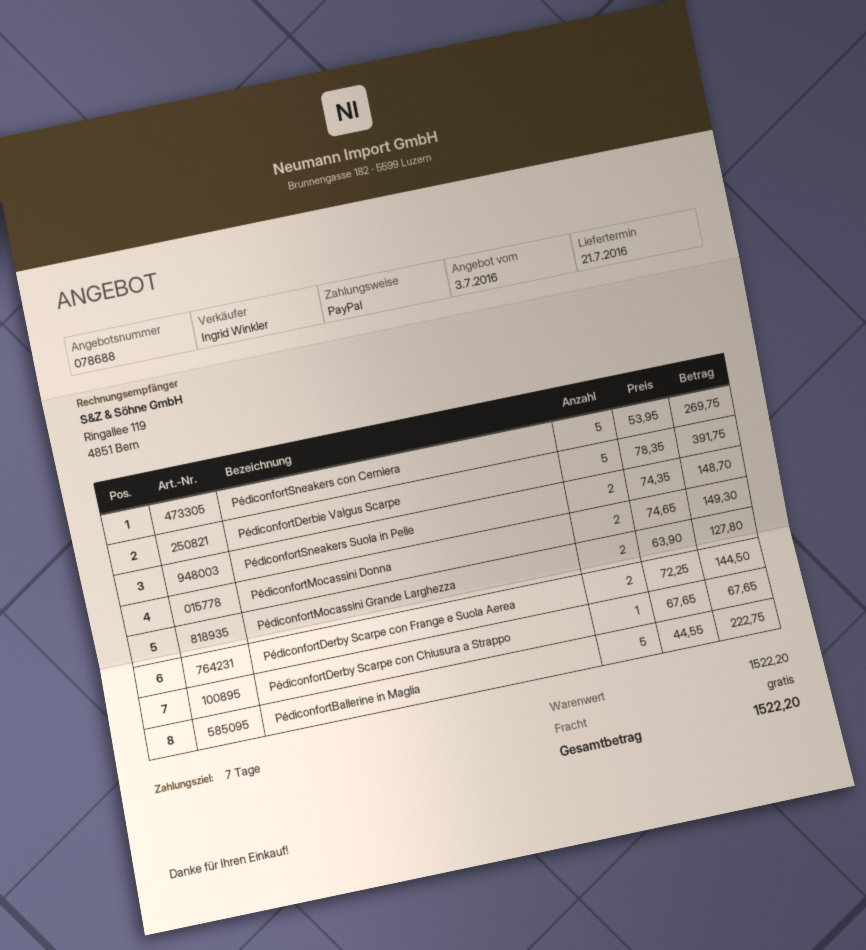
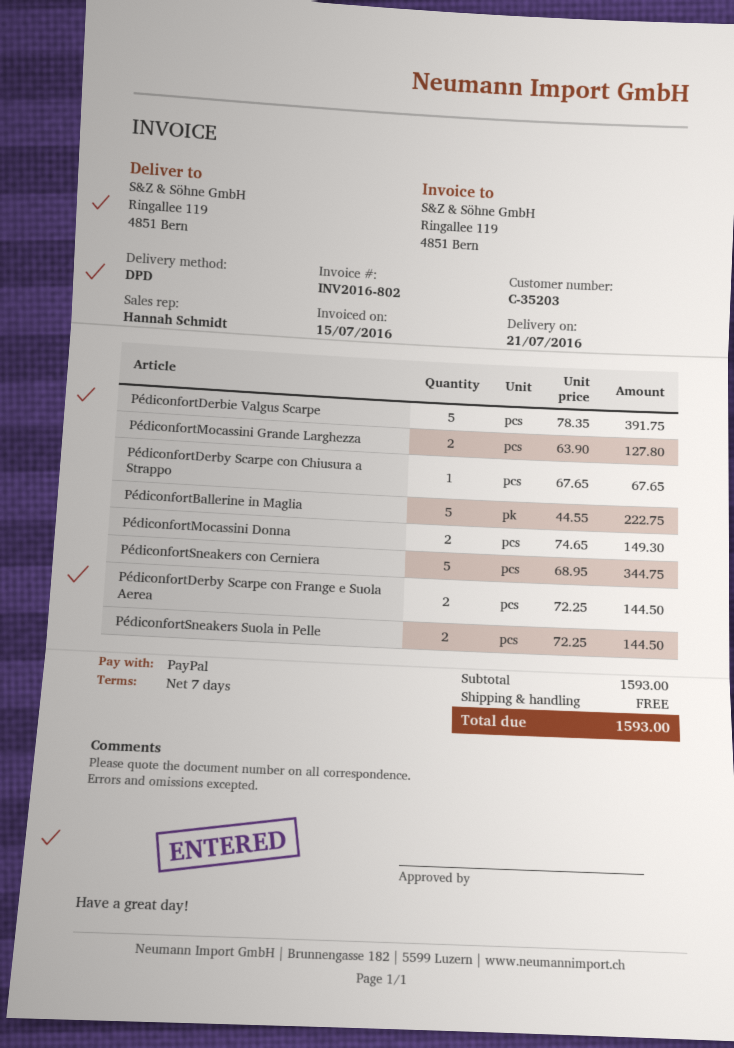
sales rep: Ingrid Winkler -> Hannah Schmidt
PédiconfortSneakers con Cerniera: 5 x 53.95 = 269.75 -> 5 x 68.95 = 344.75
PédiconfortSneakers Suola in Pelle: 2 x 74.35 = 148.70 -> 2 x 72.25 = 144.50
subtotal: 1522.20 -> 1593.00
total: 1522.20 -> 1593.00

